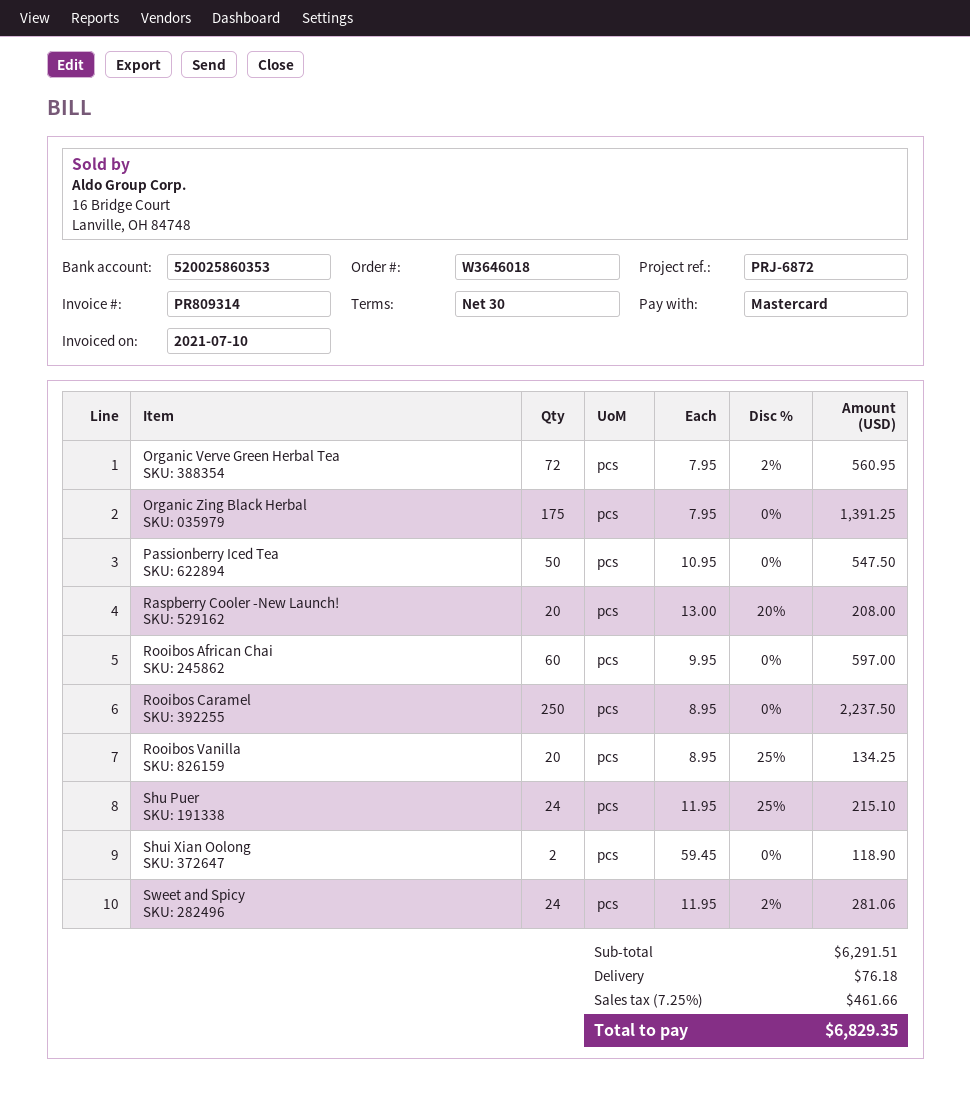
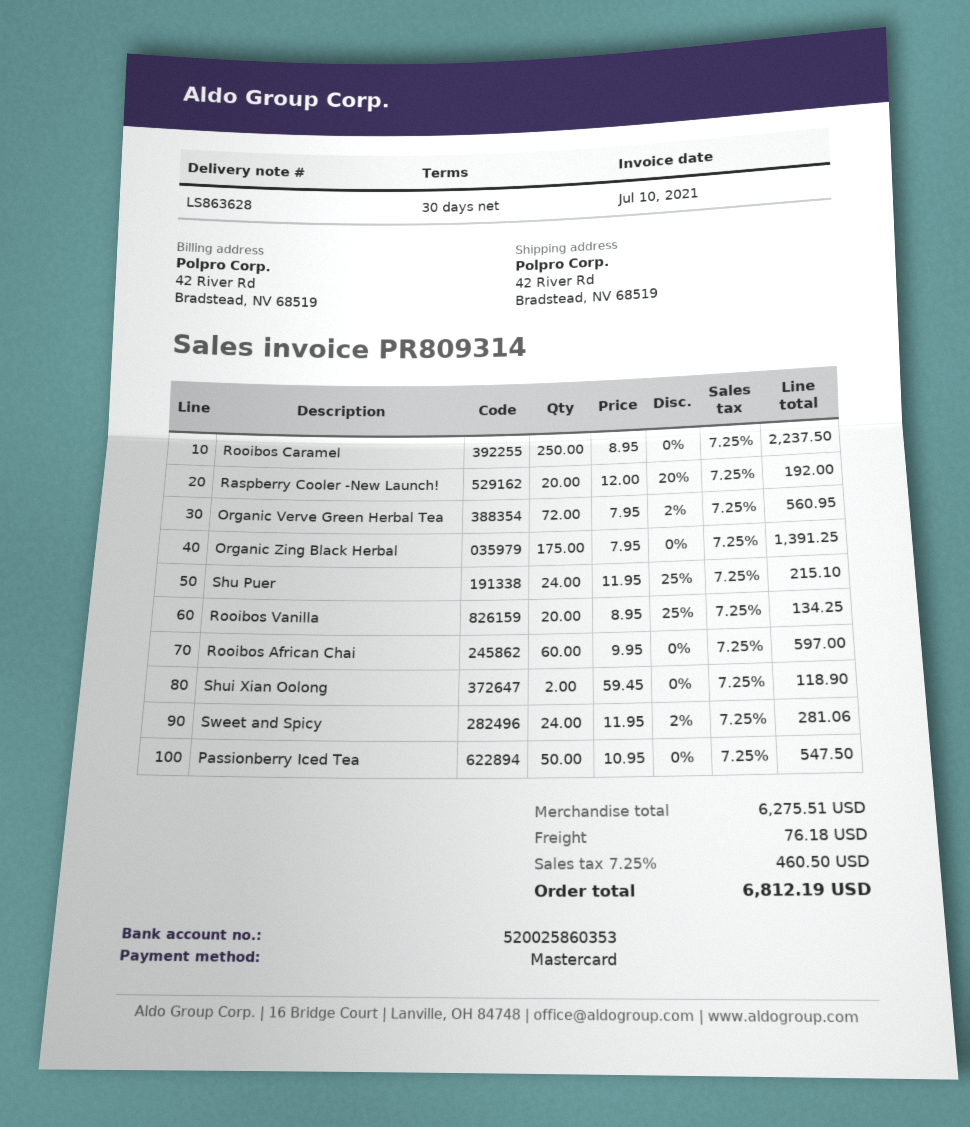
Raspberry Cooler -New Launch!: 20 x 13.00 - 20% = 208.00 -> 20 x 12.00 - 20% = 192.00
subtotal: 6291.51 -> 6275.51
tax: 7.25% = 461.66 -> 7.25% = 460.50
total: 6829.35 -> 6812.19

